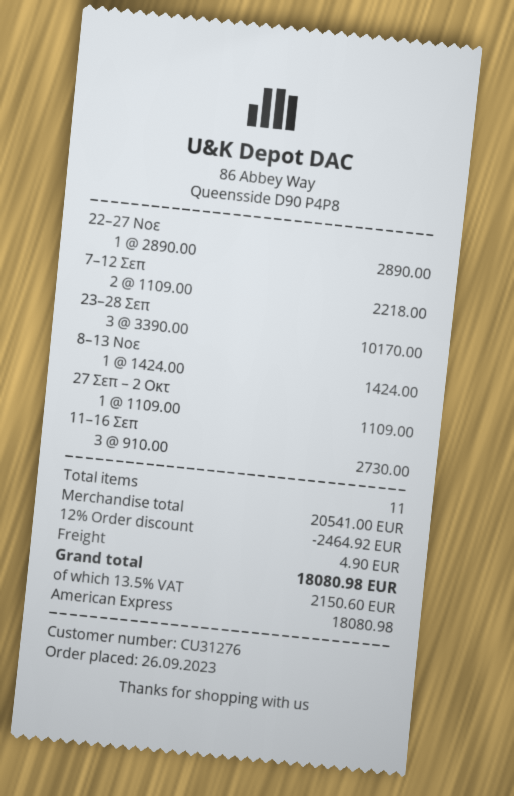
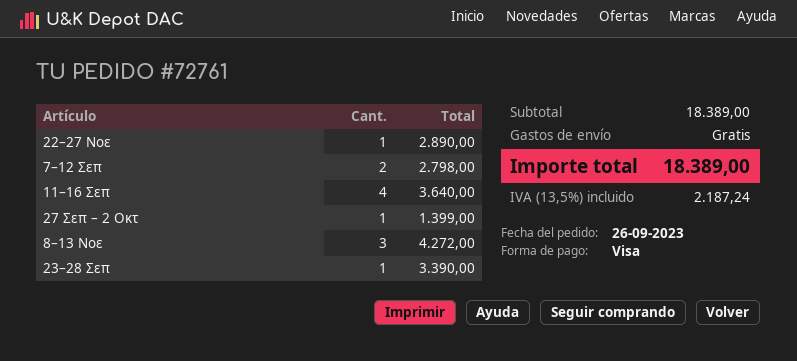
payment method: American Express -> Visa
7–12 Σεπ: 2 for 2218.00 -> 2 for 2798.00
23–28 Σεπ: 3 for 10170.00 -> 1 for 3390.00
8–13 Νοε: 1 for 1424.00 -> 3 for 4272.00
27 Σεπ – 2 Οκτ: 1 for 1109.00 -> 1 for 1399.00
11–16 Σεπ: 3 for 2730.00 -> 4 for 3640.00
subtotal: 20541.00 -> 18389.00
discount: 12% = 2464.92 -> none
shipping: 4.90 -> 0.00
tax: 13.5% = 2150.60 -> 13.5% = 2187.24
total: 18080.98 -> 18389.00

